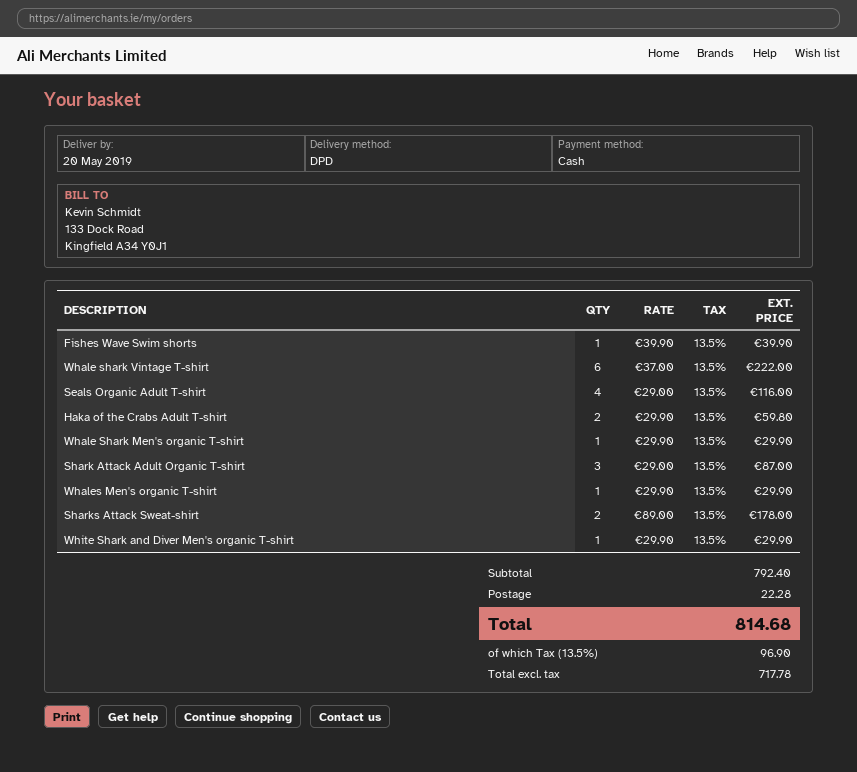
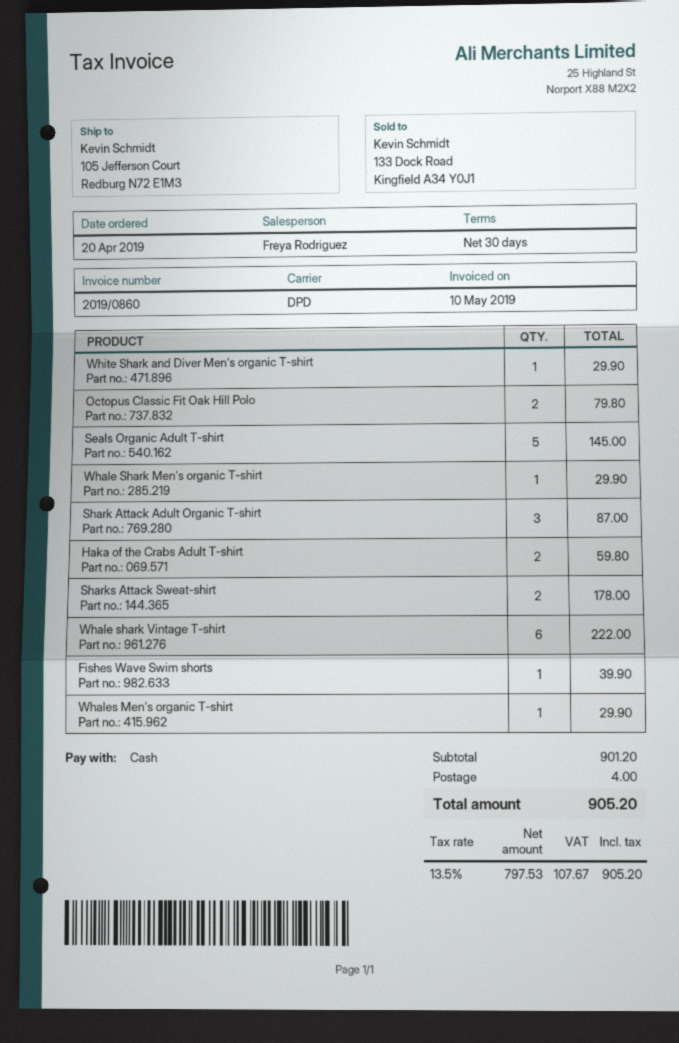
Seals Organic Adult T-shirt: 4 for 116.00 -> 5 for 145.00
Octopus Classic Fit Oak Hill Polo: none -> 2 for 79.80
subtotal: 792.40 -> 901.20
shipping: 22.28 -> 4.00
net: 717.78 -> 797.53
tax: 13.5% = 96.90 -> 13.5% = 107.67
total: 814.68 -> 905.20

